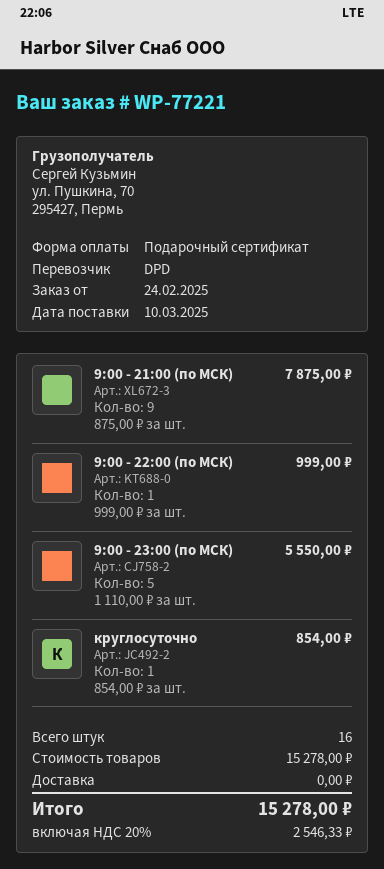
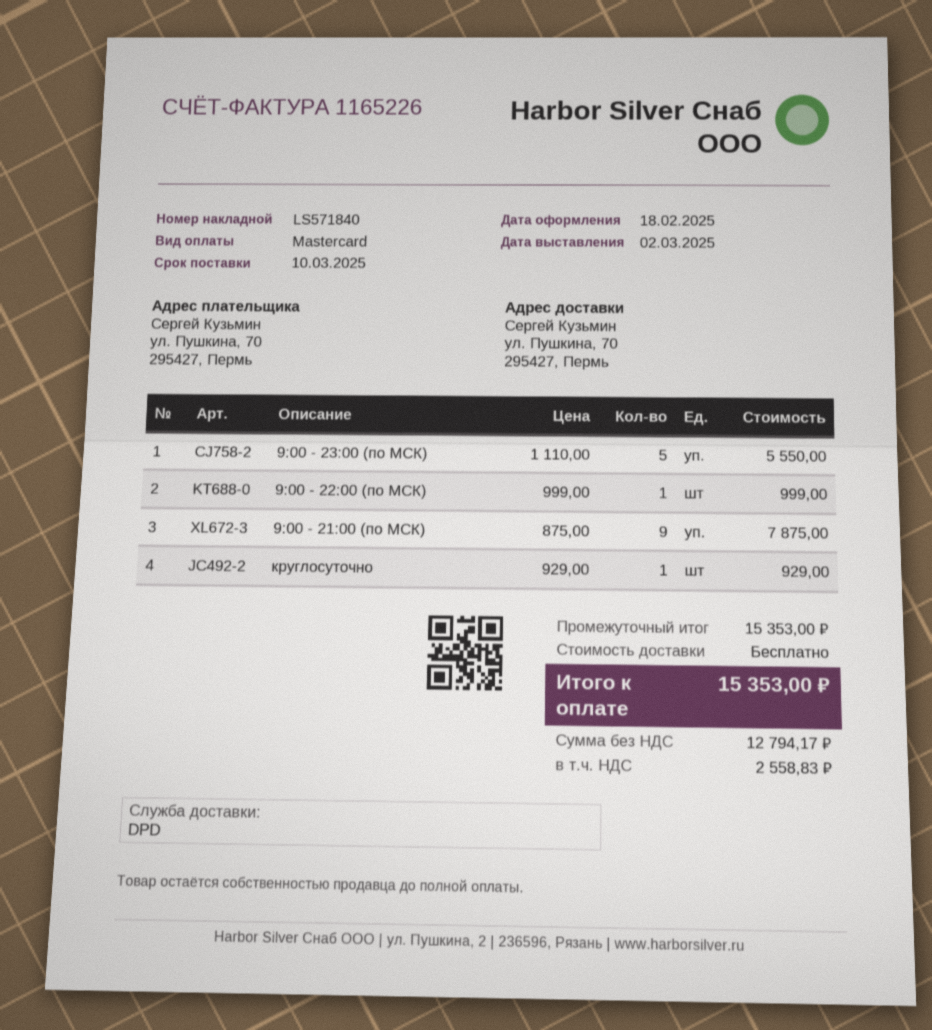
order date: 2025-02-24 -> 2025-02-18
payment method: gift card -> Mastercard
круглосуточно: 1 x 854.00 = 854.00 -> 1 x 929.00 = 929.00
subtotal: 15278.00 -> 15353.00
tax: 2546.33 -> 2558.83
total: 15278.00 -> 15353.00

